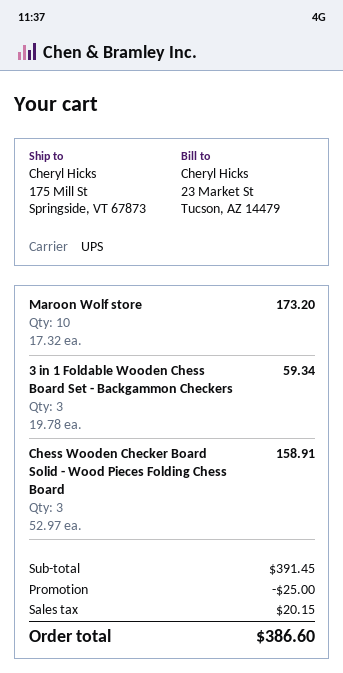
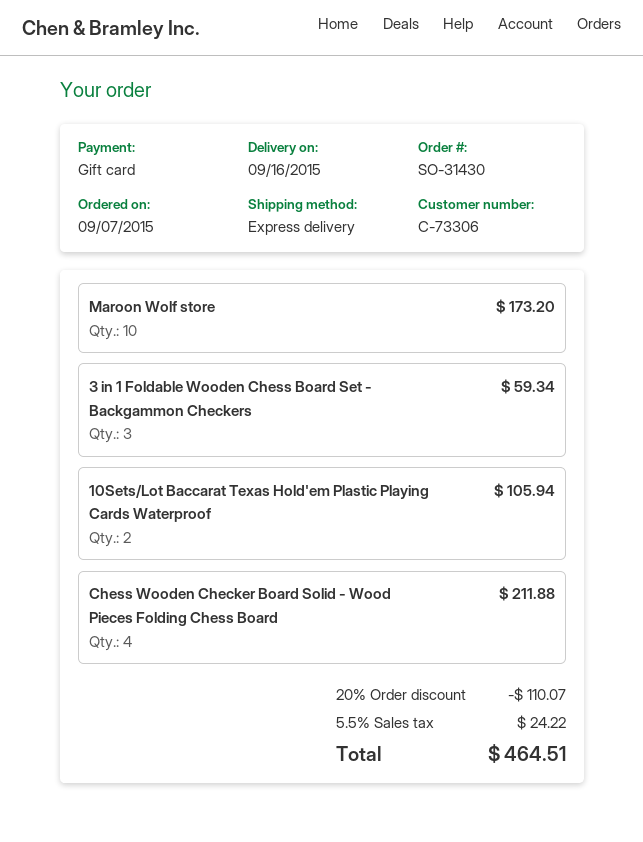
shipping method: UPS -> express
Chess Wooden Checker Board Solid - Wood Pieces Folding Chess Board: 3 for 158.91 -> 4 for 211.88
10Sets/Lot Baccarat Texas Hold'em Plastic Playing Cards Waterproof: none -> 2 for 105.94
discount: 25.00 -> 110.07
tax: 20.15 -> 24.22
total: 386.60 -> 464.51

